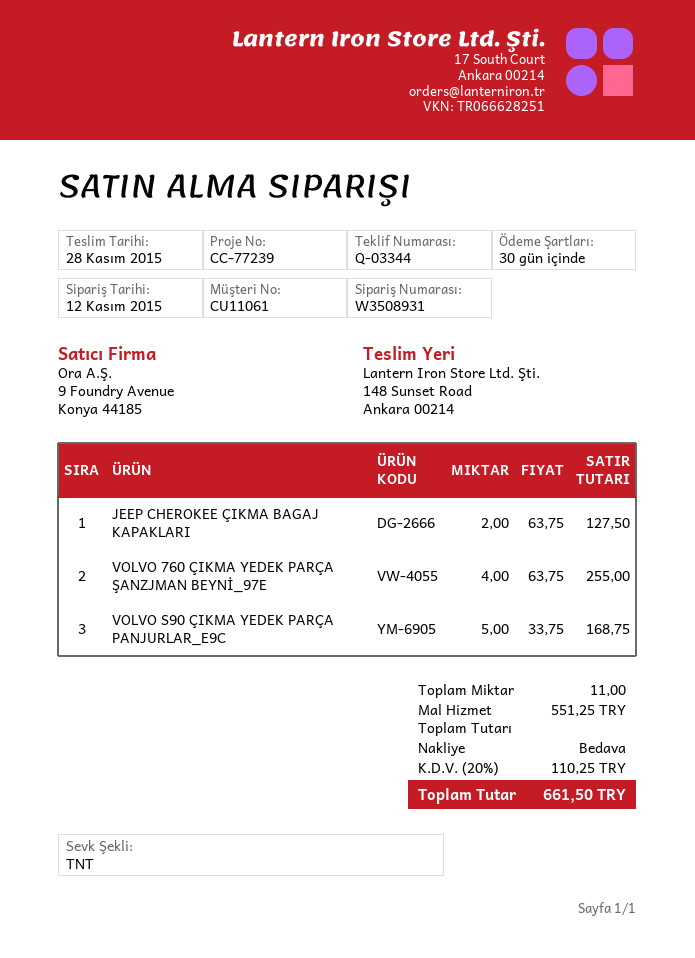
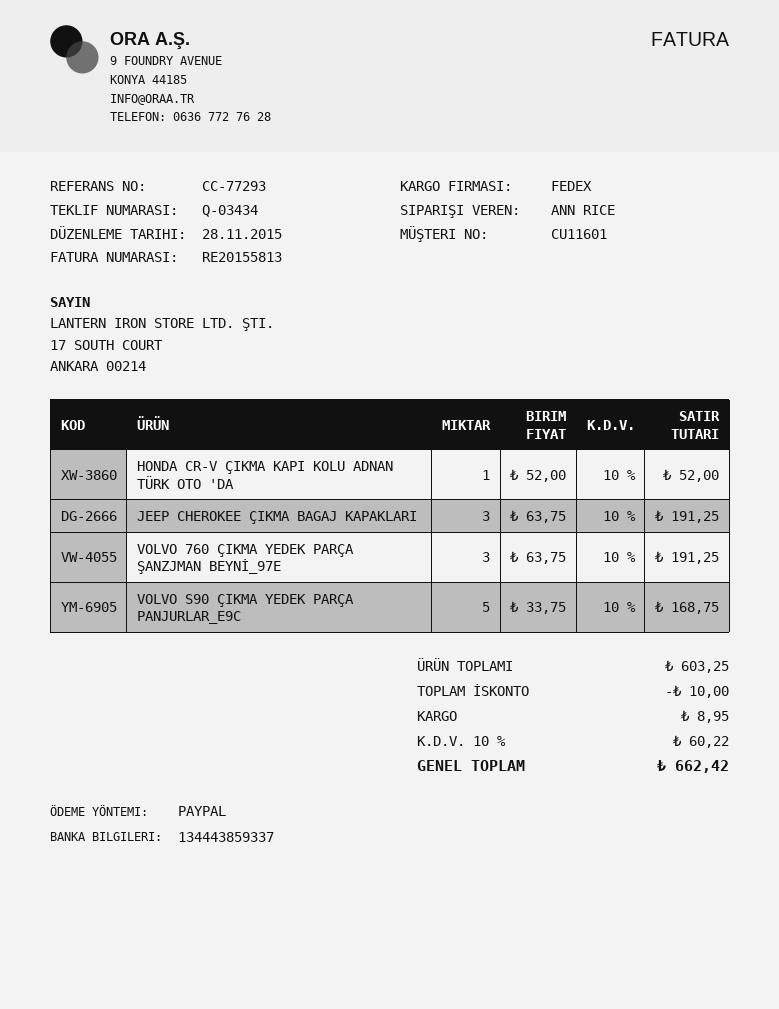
quote number: Q-03344 -> Q-03434
customer number: CU11061 -> CU11601
reference: CC-77239 -> CC-77293
shipping method: TNT -> FedEx
JEEP CHEROKEE ÇIKMA BAGAJ KAPAKLARI: 2 x 63.75 = 127.50 -> 3 x 63.75 = 191.25
VOLVO 760 ÇIKMA YEDEK PARÇA ŞANZJMAN BEYNİ_97E: 4 x 63.75 = 255.00 -> 3 x 63.75 = 191.25
HONDA CR-V ÇIKMA KAPI KOLU ADNAN TÜRK OTO 'DA: none -> 1 x 52.00 = 52.00
subtotal: 551.25 -> 603.25
discount: none -> 10.00
shipping: 0.00 -> 8.95
tax: 20% = 110.25 -> 10% = 60.22
total: 661.50 -> 662.42

